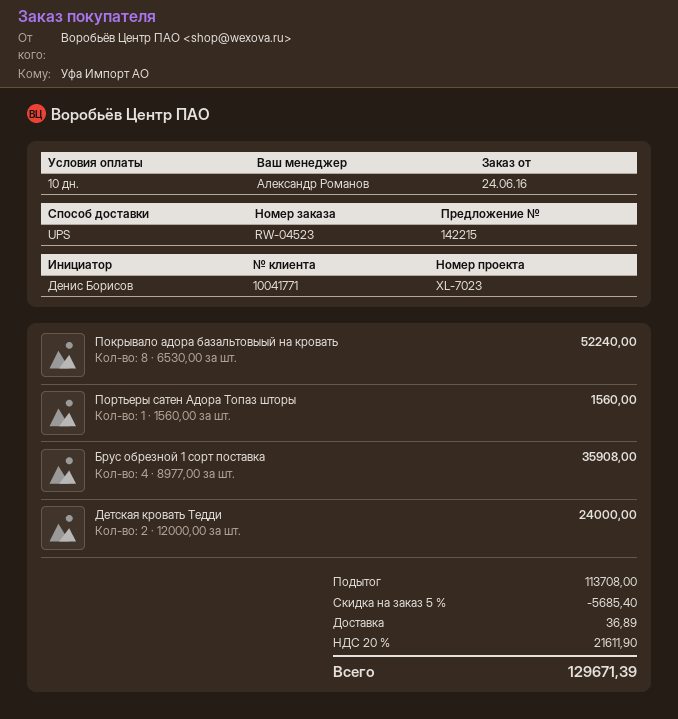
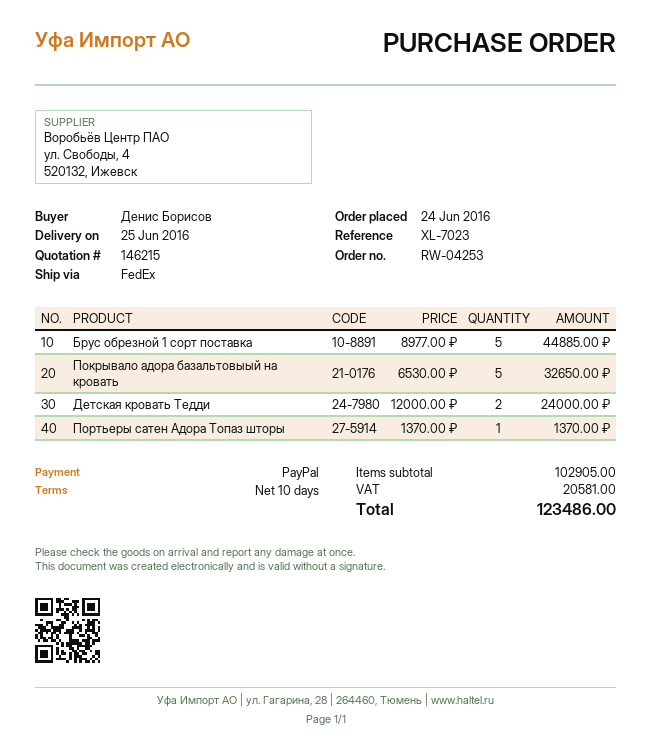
quote number: 142215 -> 146215
order number: RW-04523 -> RW-04253
shipping method: UPS -> FedEx
Покрывало адора базальтовыый на кровать: 8 x 6530.00 = 52240.00 -> 5 x 6530.00 = 32650.00
Портьеры сатен Адора Топаз шторы: 1 x 1560.00 = 1560.00 -> 1 x 1370.00 = 1370.00
Брус обрезной 1 сорт поставка: 4 x 8977.00 = 35908.00 -> 5 x 8977.00 = 44885.00
subtotal: 113708.00 -> 102905.00
discount: 5% = 5685.40 -> none
shipping: 36.89 -> none
tax: 21611.90 -> 20581.00
total: 129671.39 -> 123486.00

